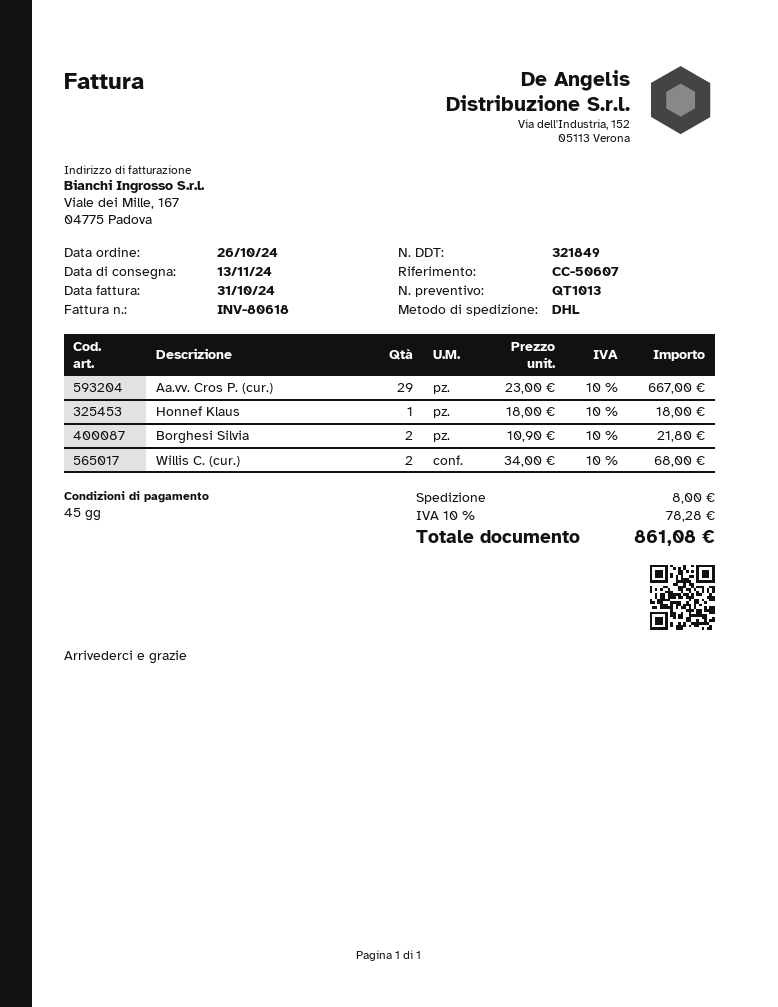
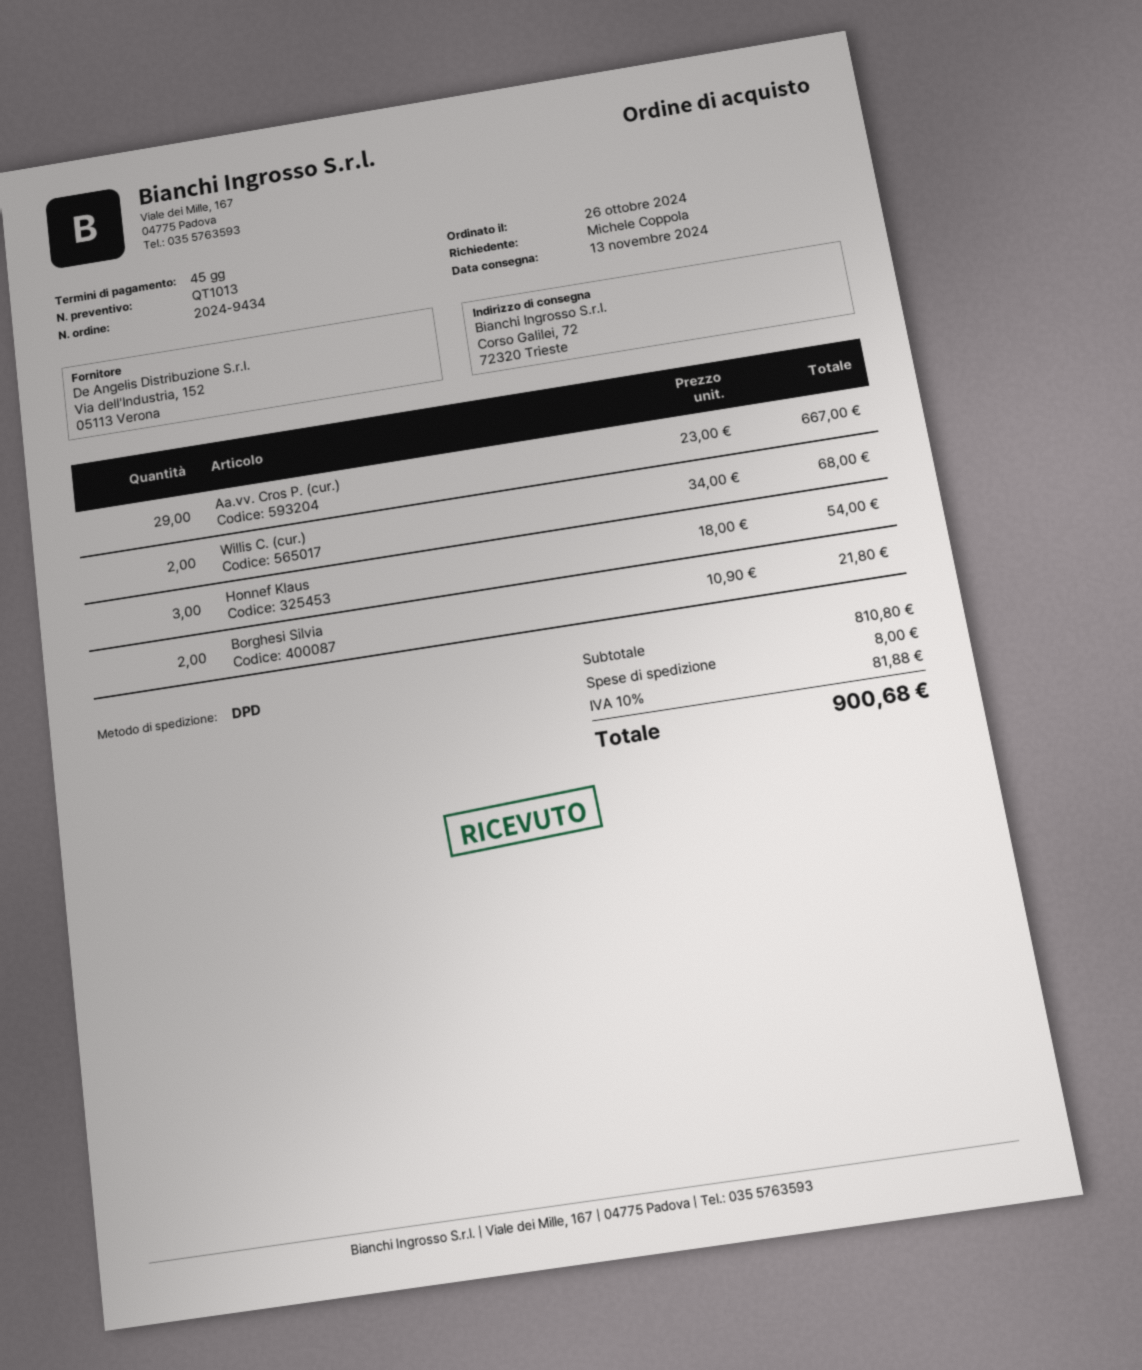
shipping method: DHL -> DPD
Honnef Klaus: 1 x 18.00 = 18.00 -> 3 x 18.00 = 54.00
tax: 10% = 78.28 -> 10% = 81.88
total: 861.08 -> 900.68

